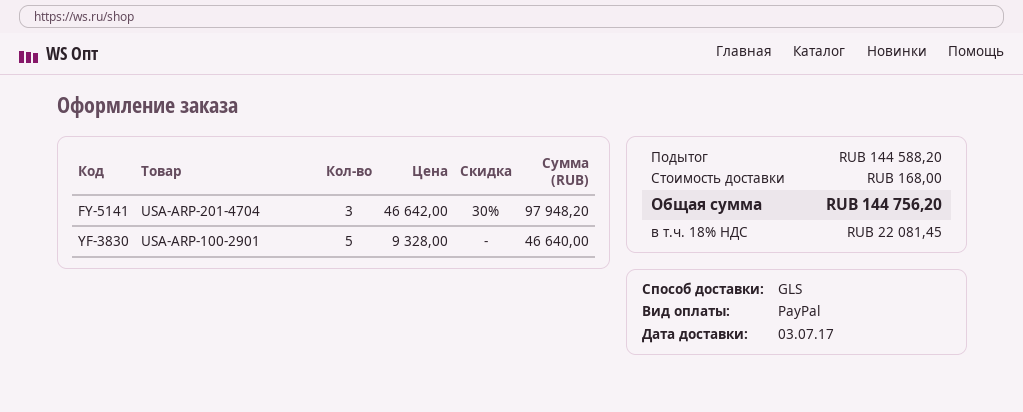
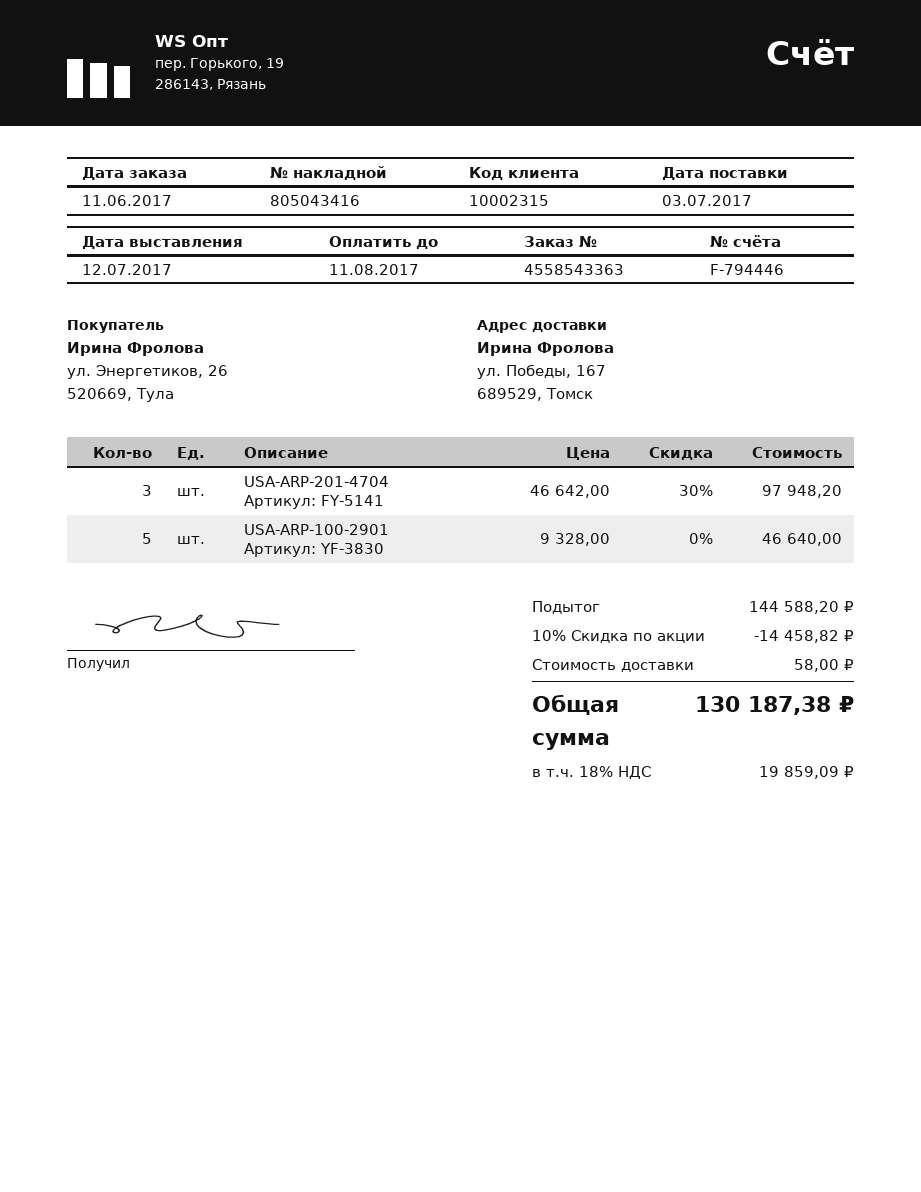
discount: none -> 10% = 14458.82
shipping: 168.00 -> 58.00
tax: 18% = 22081.45 -> 18% = 19859.09
total: 144756.20 -> 130187.38

